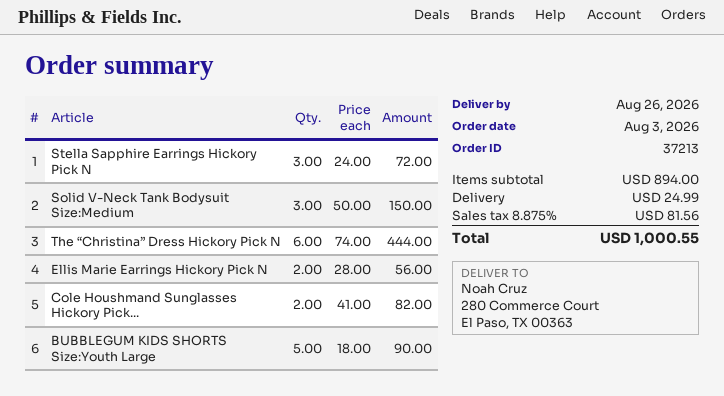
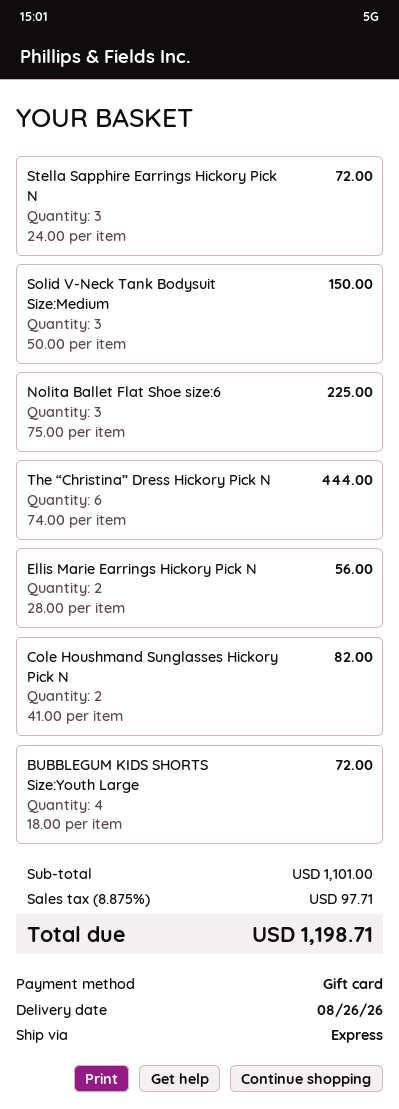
BUBBLEGUM KIDS SHORTS Size:Youth Large: 5 x 18.00 = 90.00 -> 4 x 18.00 = 72.00
Nolita Ballet Flat Shoe size:6: none -> 3 x 75.00 = 225.00
subtotal: 894.00 -> 1101.00
shipping: 24.99 -> none
tax: 8.875% = 81.56 -> 8.875% = 97.71
total: 1000.55 -> 1198.71

